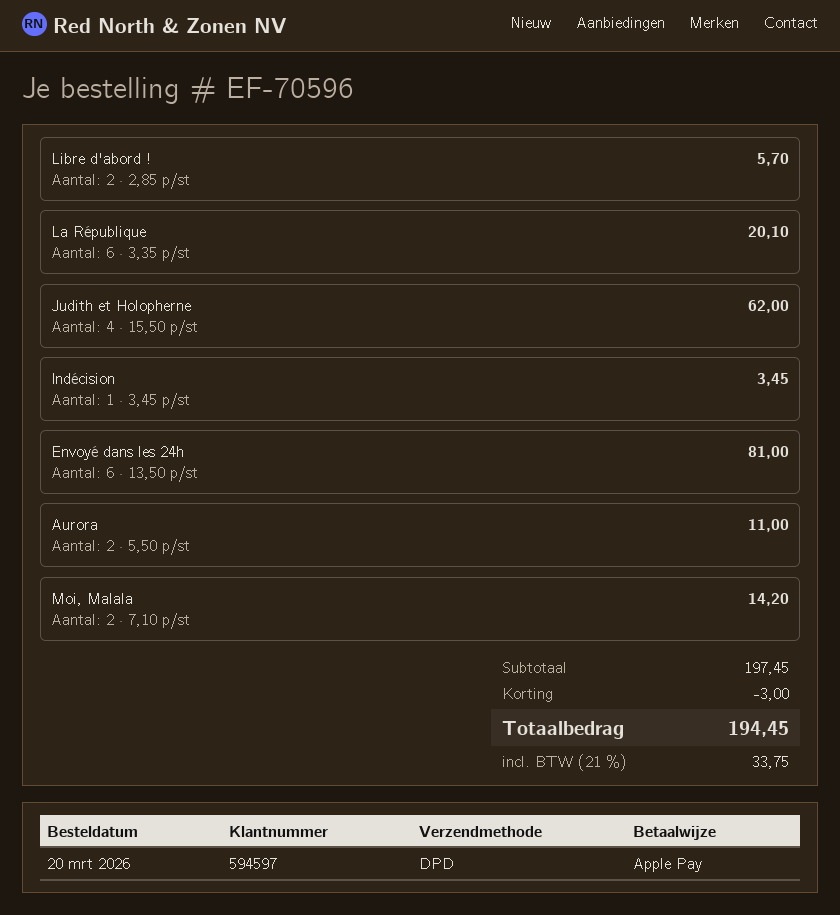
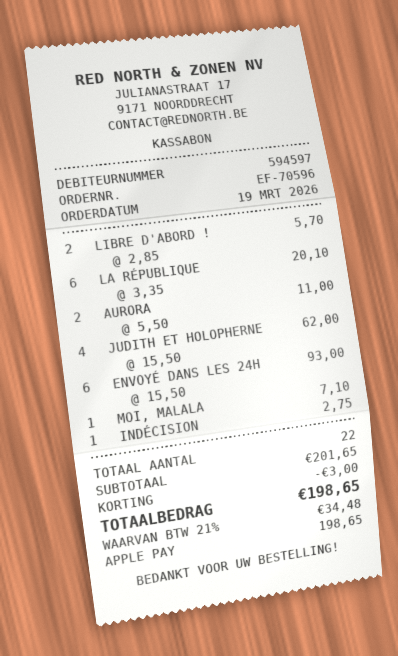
order date: 2026-03-20 -> 2026-03-19
Indécision: 1 x 3.45 = 3.45 -> 1 x 2.75 = 2.75
Envoyé dans les 24h: 6 x 13.50 = 81.00 -> 6 x 15.50 = 93.00
Moi, Malala: 2 x 7.10 = 14.20 -> 1 x 7.10 = 7.10
subtotal: 197.45 -> 201.65
tax: 21% = 33.75 -> 21% = 34.48
total: 194.45 -> 198.65

